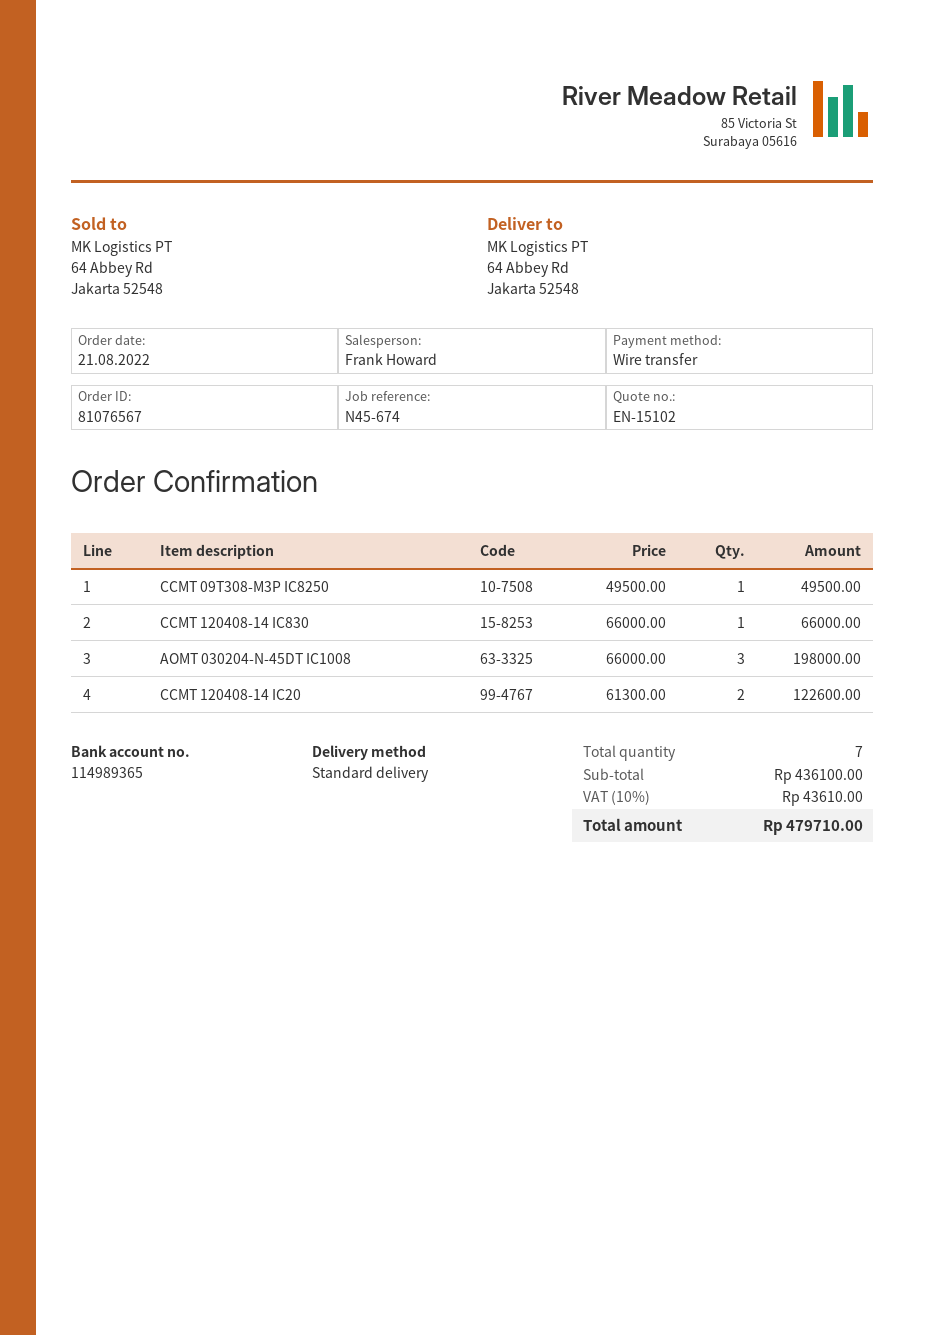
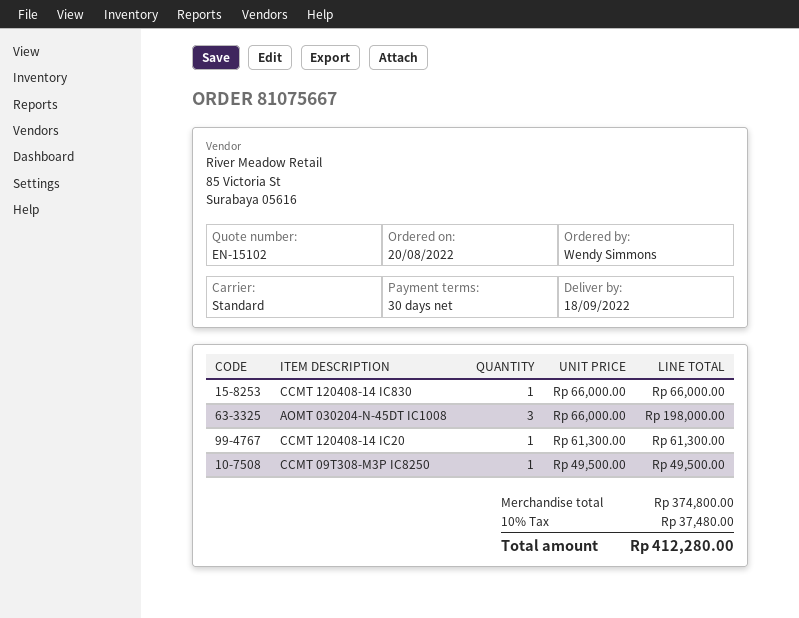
order number: 81076567 -> 81075667
order date: 2022-08-21 -> 2022-08-20
ССМТ 120408-14 IC20: 2 x 61300.00 = 122600.00 -> 1 x 61300.00 = 61300.00
subtotal: 436100.00 -> 374800.00
tax: 10% = 43610.00 -> 10% = 37480.00
total: 479710.00 -> 412280.00

